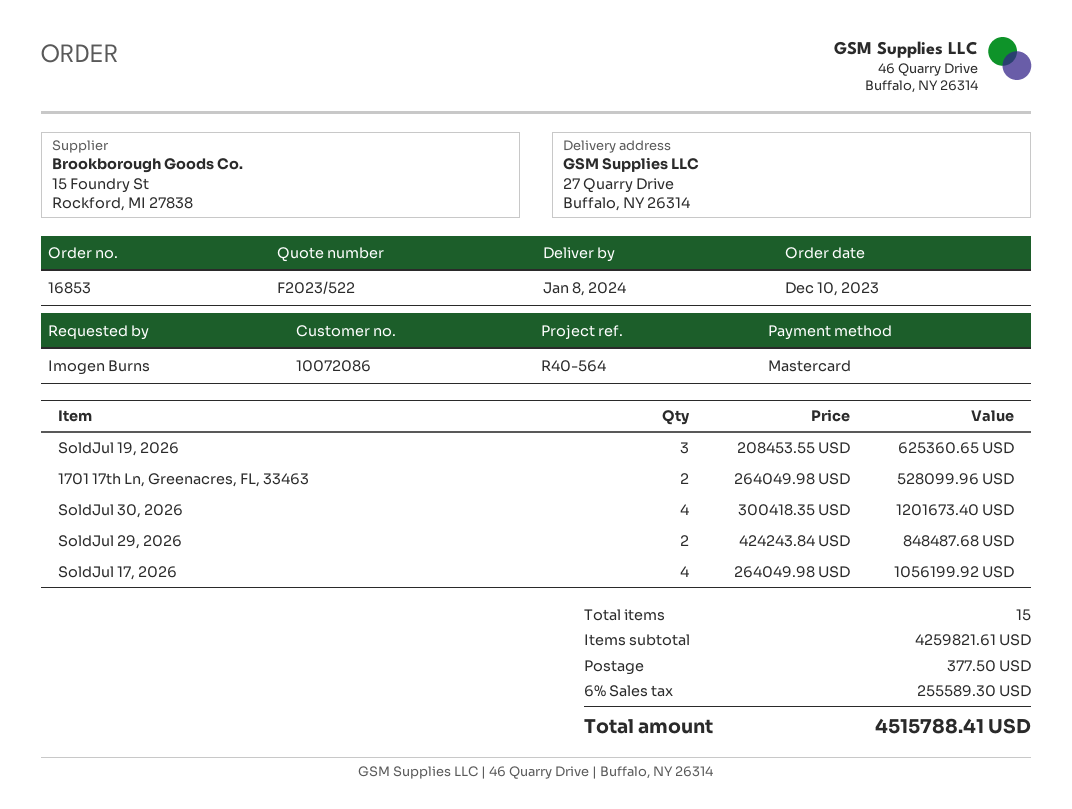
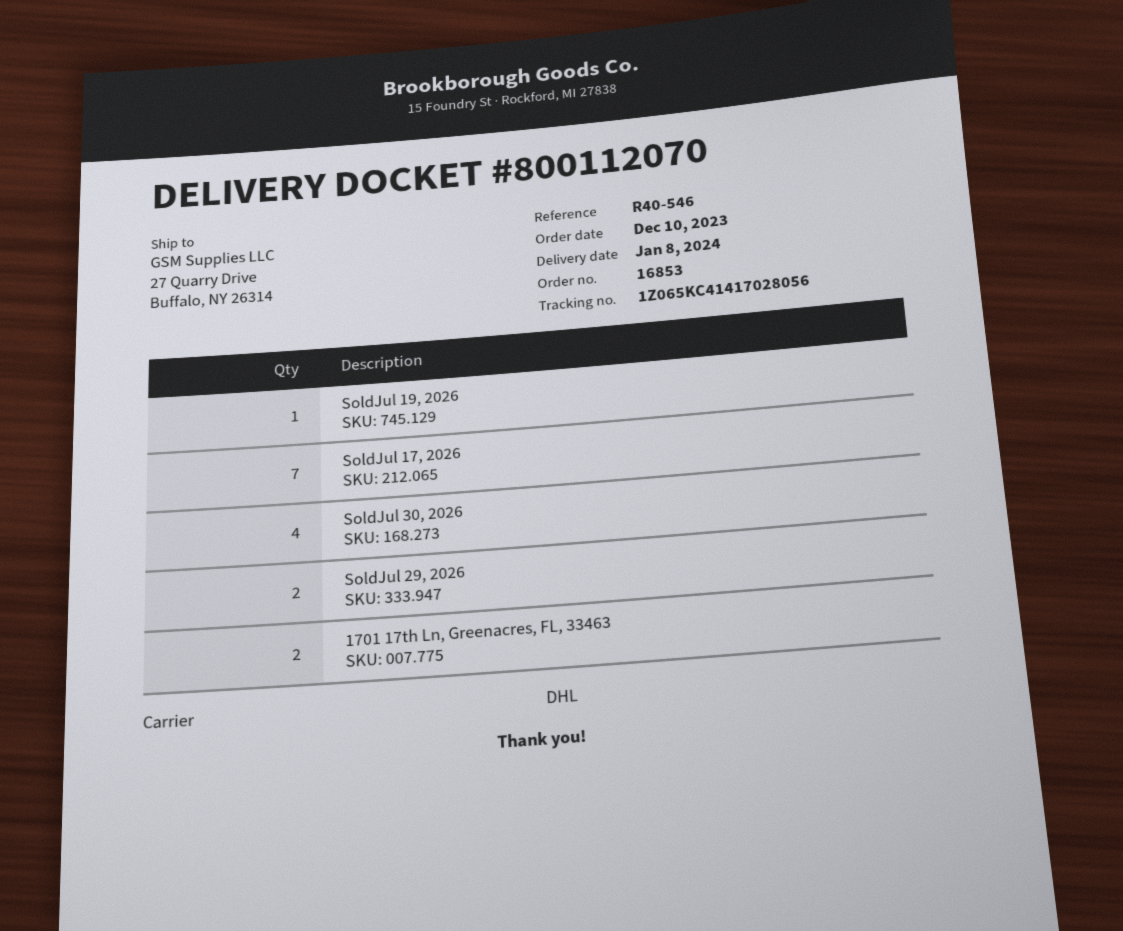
reference: R40-564 -> R40-546
SoldJul 19, 2026: 3 -> 1
SoldJul 17, 2026: 4 -> 7

